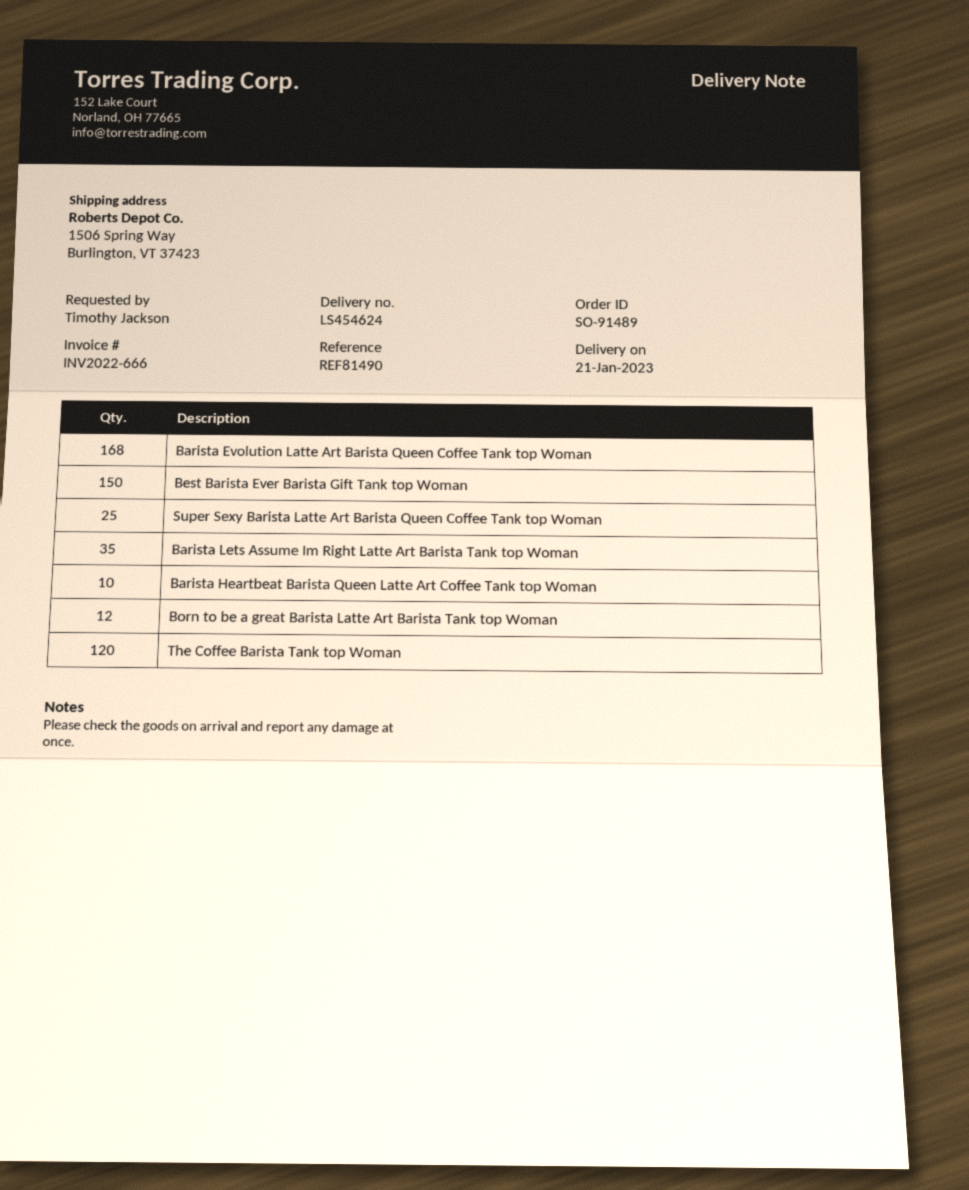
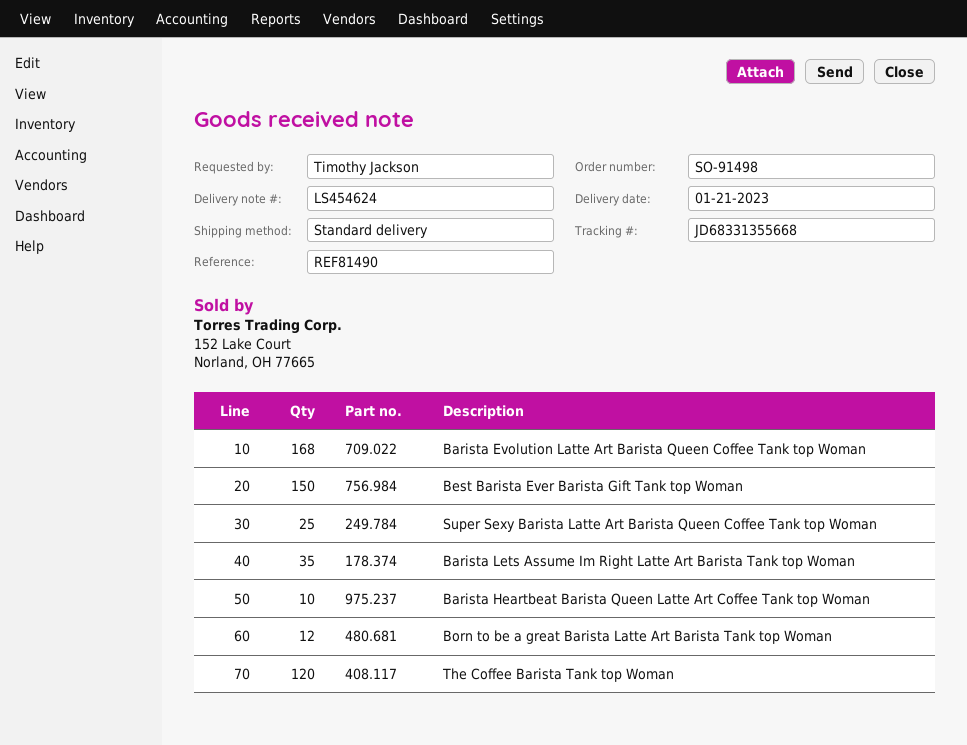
order number: SO-91489 -> SO-91498

